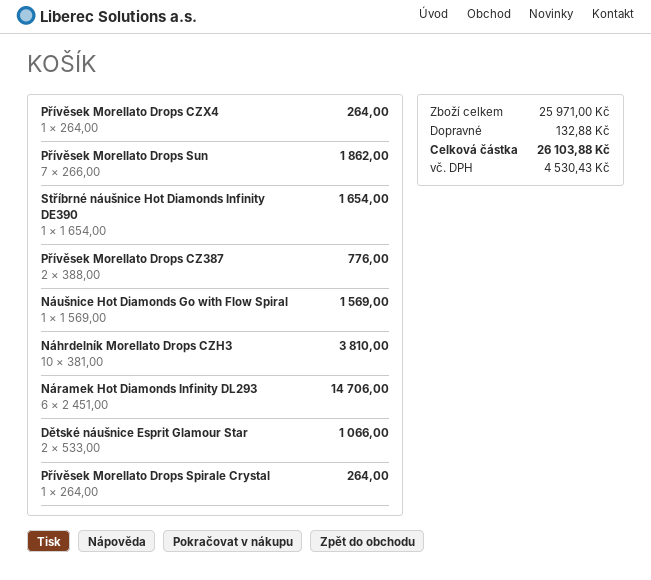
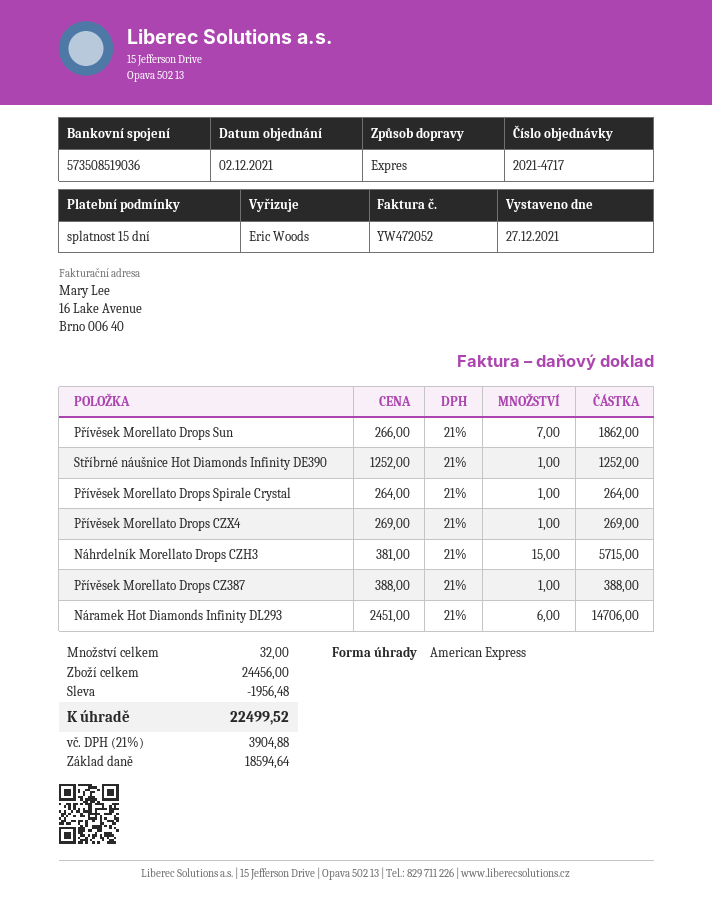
Přívěsek Morellato Drops CZX4: 1 x 264.00 = 264.00 -> 1 x 269.00 = 269.00
Stříbrné náušnice Hot Diamonds Infinity DE390: 1 x 1654.00 = 1654.00 -> 1 x 1252.00 = 1252.00
Přívěsek Morellato Drops CZ387: 2 x 388.00 = 776.00 -> 1 x 388.00 = 388.00
Náušnice Hot Diamonds Go with Flow Spiral: 1 x 1569.00 = 1569.00 -> none
Náhrdelník Morellato Drops CZH3: 10 x 381.00 = 3810.00 -> 15 x 381.00 = 5715.00
Dětské náušnice Esprit Glamour Star: 2 x 533.00 = 1066.00 -> none
subtotal: 25971.00 -> 24456.00
discount: none -> 1956.48
shipping: 132.88 -> none
tax: 4530.43 -> 3904.88
total: 26103.88 -> 22499.52

